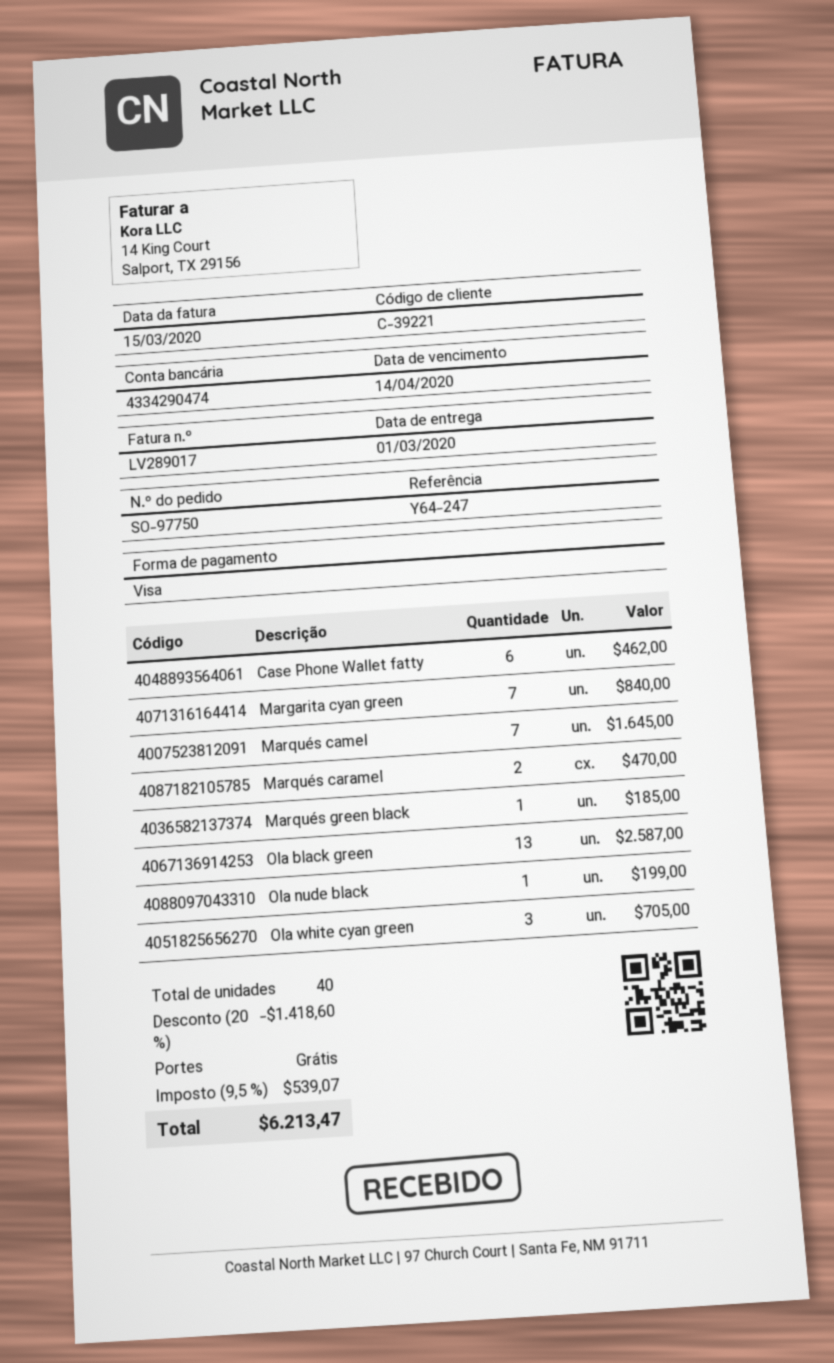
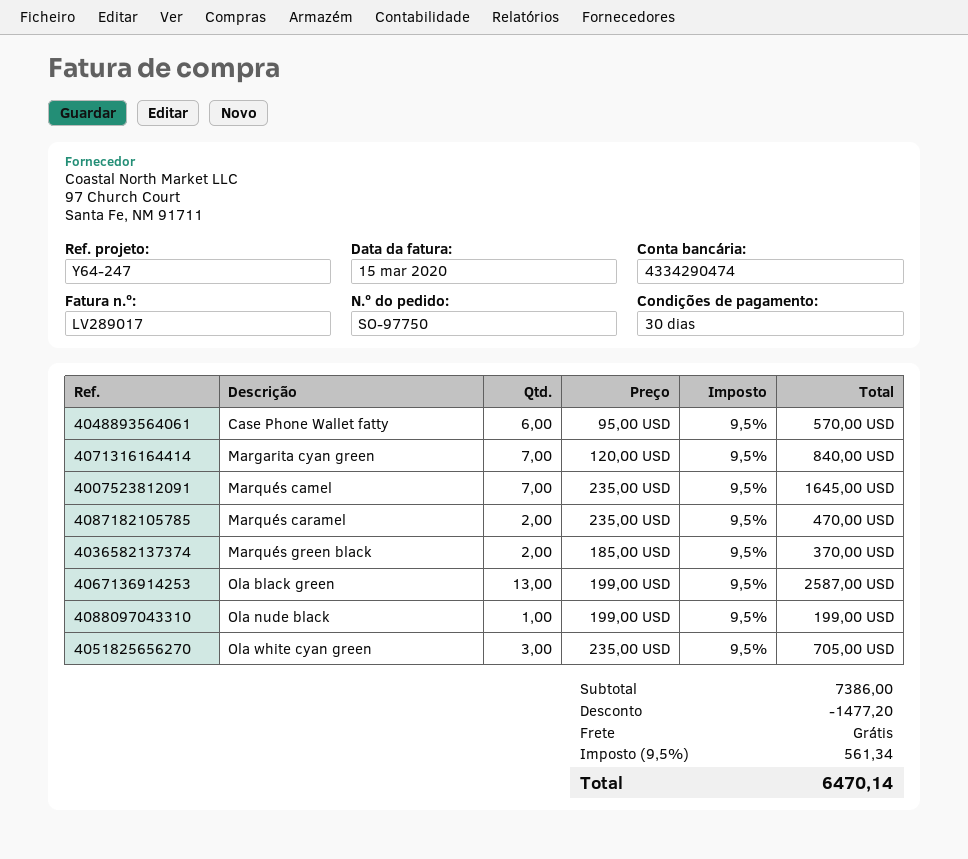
Case Phone Wallet fatty: 6 for 462.00 -> 6 for 570.00
Marqués green black: 1 for 185.00 -> 2 for 370.00
discount: 1418.60 -> 1477.20
tax: 9.5% = 539.07 -> 9.5% = 561.34
total: 6213.47 -> 6470.14

